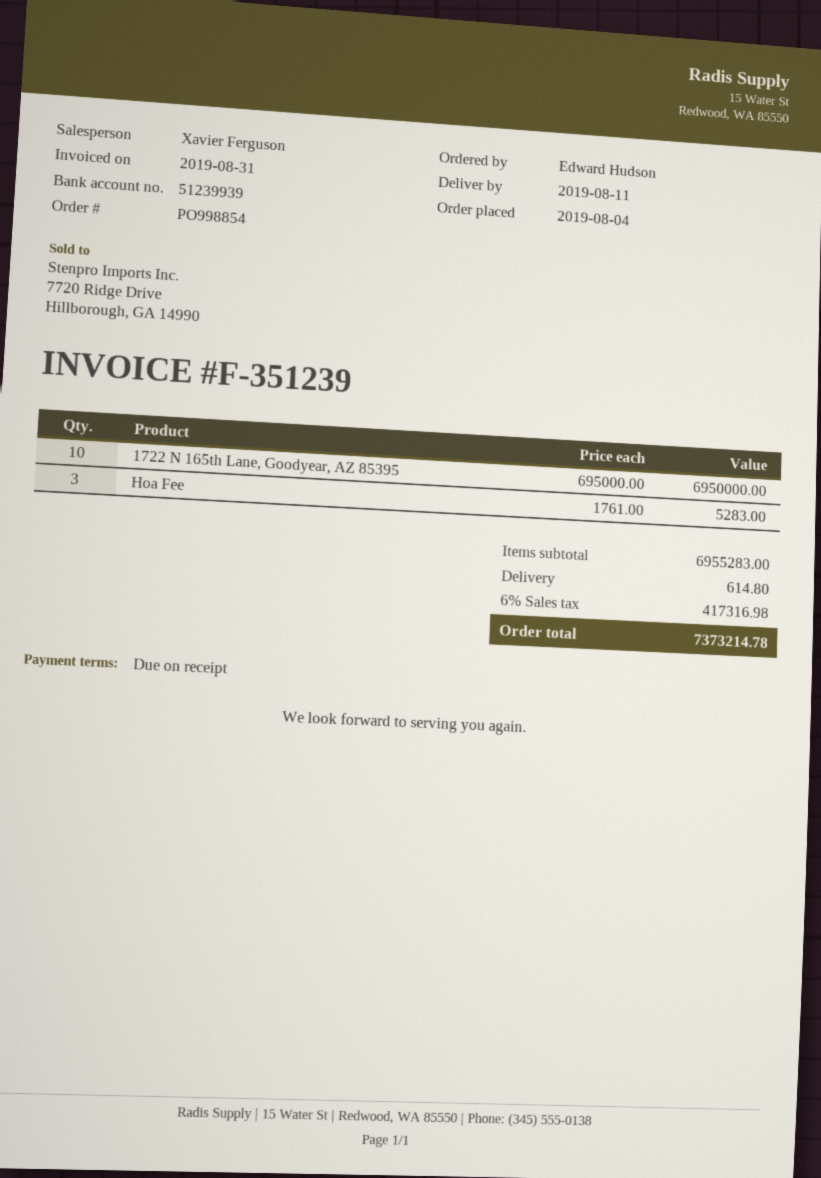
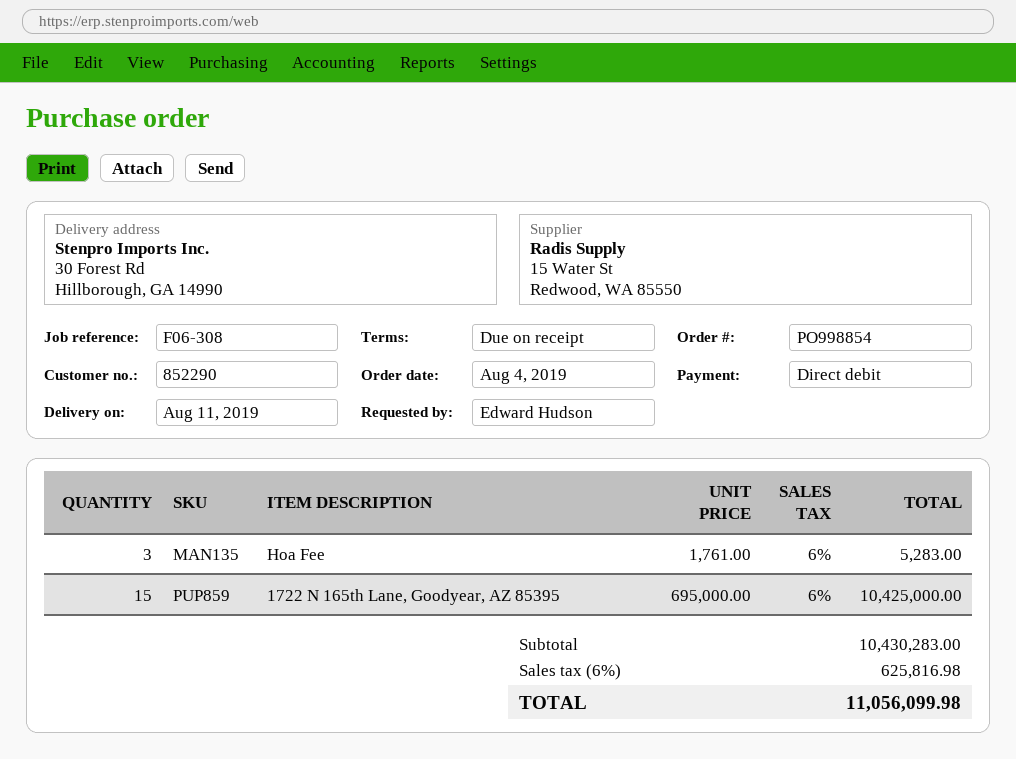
1722 N 165th Lane, Goodyear, AZ 85395: 10 x 695000.00 = 6950000.00 -> 15 x 695000.00 = 10425000.00
subtotal: 6955283.00 -> 10430283.00
shipping: 614.80 -> none
tax: 6% = 417316.98 -> 6% = 625816.98
total: 7373214.78 -> 11056099.98

